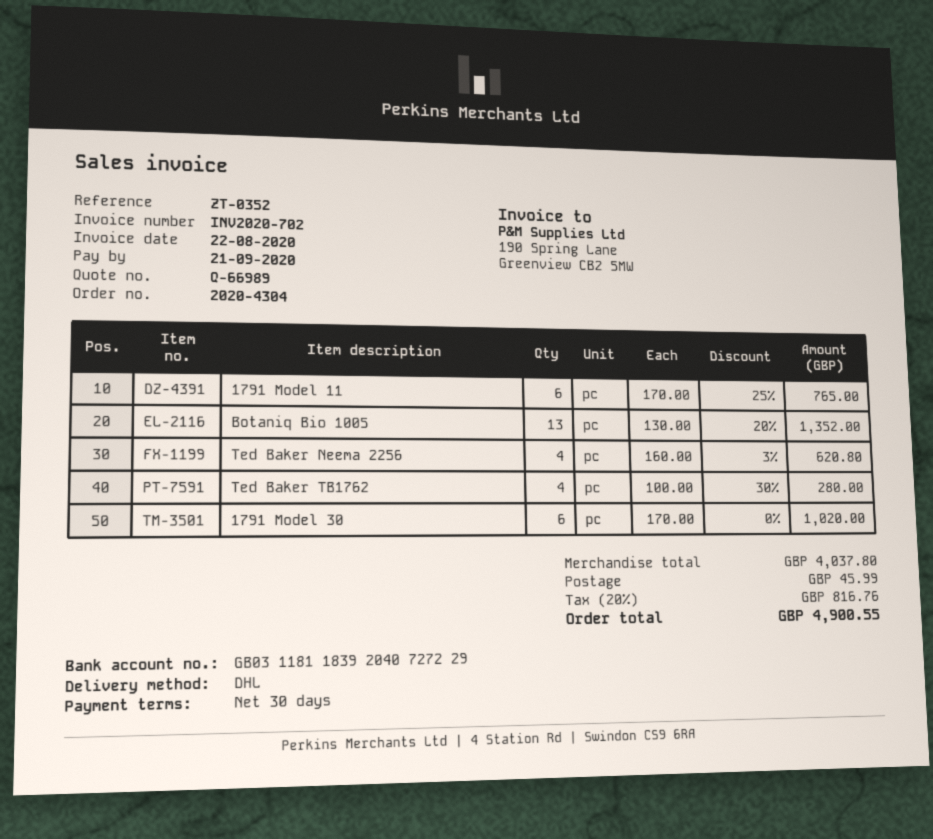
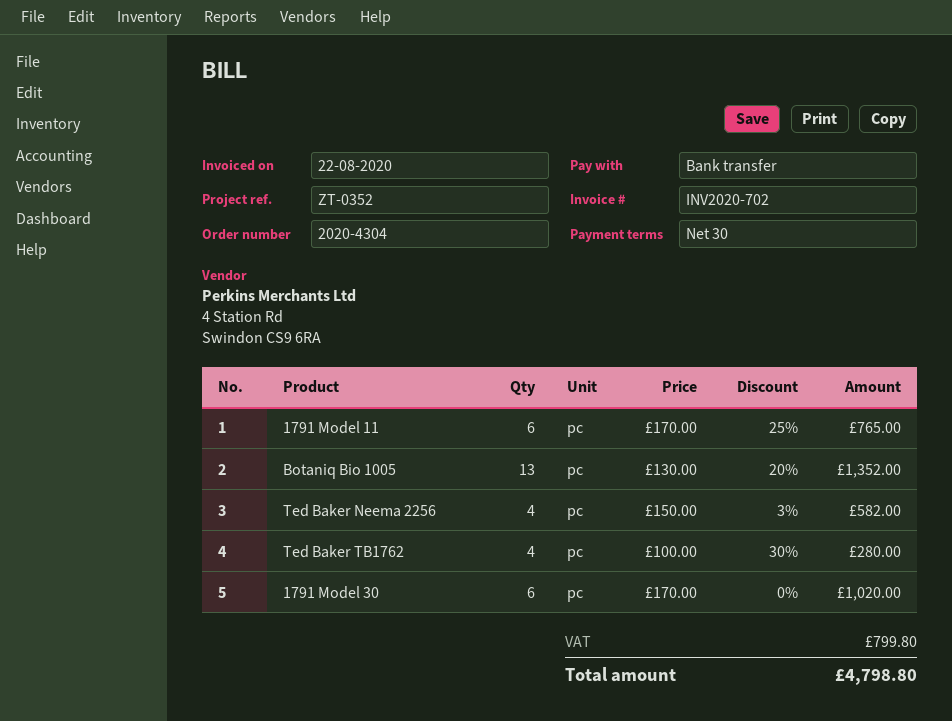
Ted Baker Neema 2256: 4 x 160.00 - 3% = 620.80 -> 4 x 150.00 - 3% = 582.00
shipping: 45.99 -> none
tax: 816.76 -> 799.80
total: 4900.55 -> 4798.80

